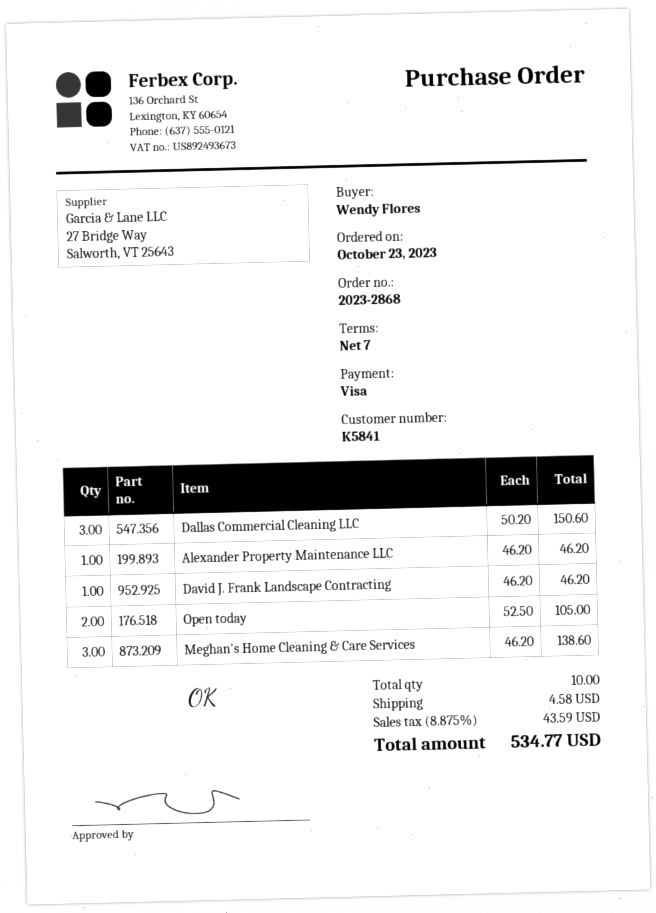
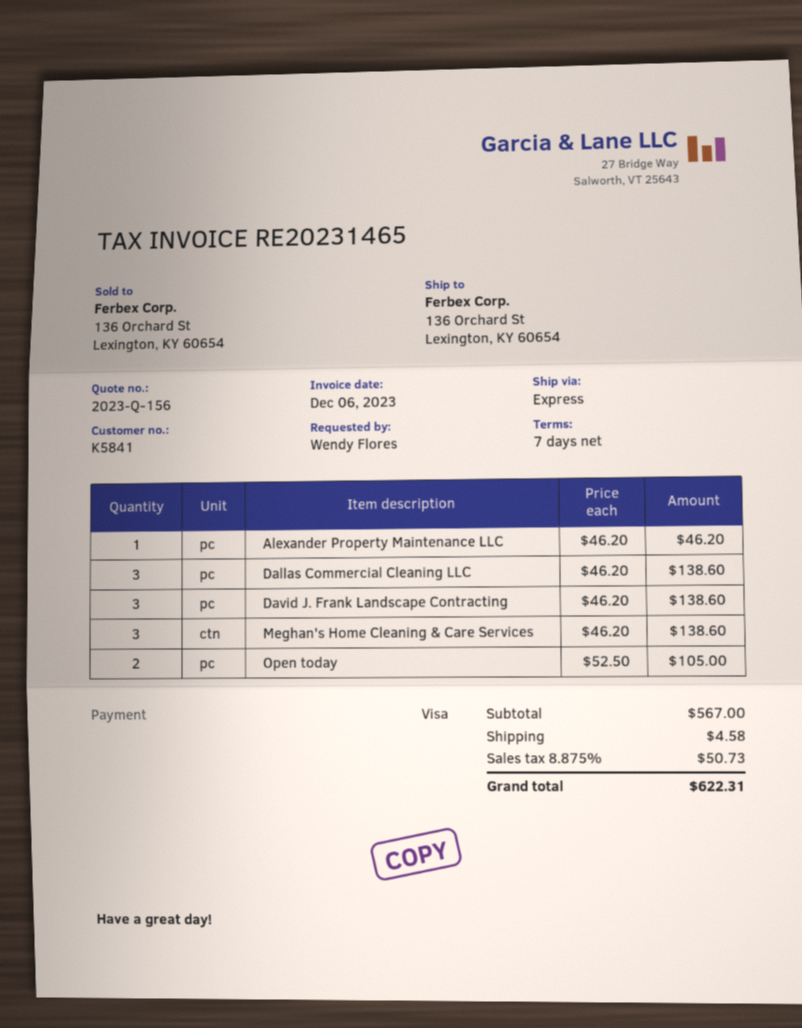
Dallas Commercial Cleaning LLC: 3 x 50.20 = 150.60 -> 3 x 46.20 = 138.60
David J. Frank Landscape Contracting: 1 x 46.20 = 46.20 -> 3 x 46.20 = 138.60
tax: 8.875% = 43.59 -> 8.875% = 50.73
total: 534.77 -> 622.31

